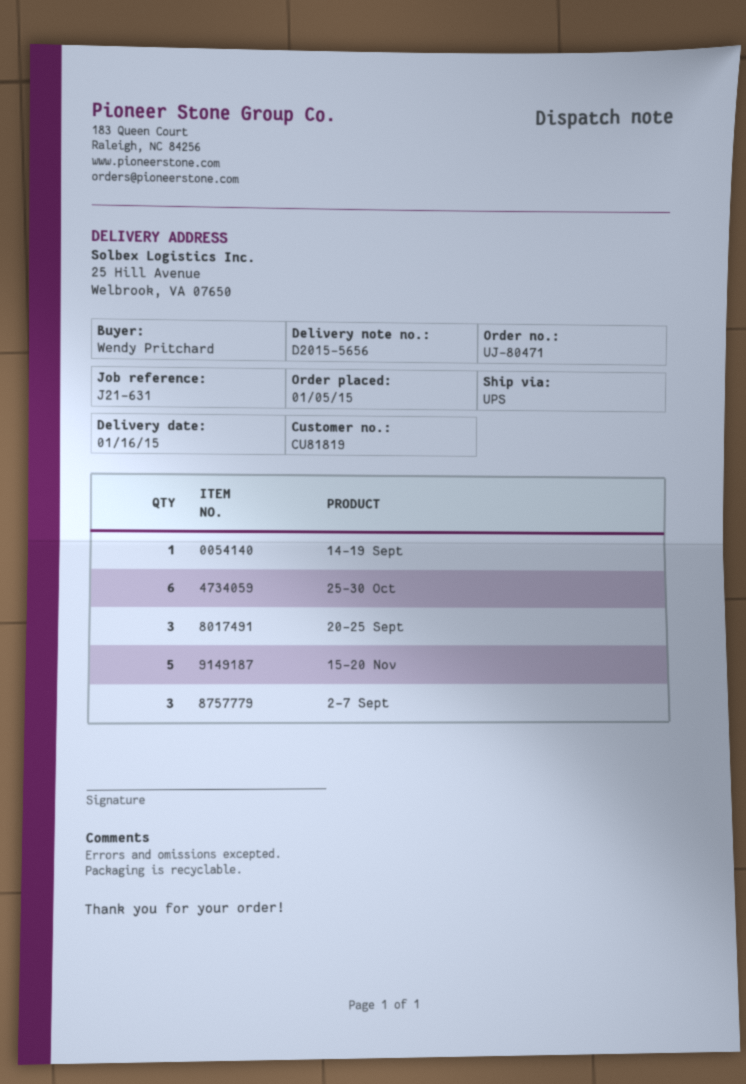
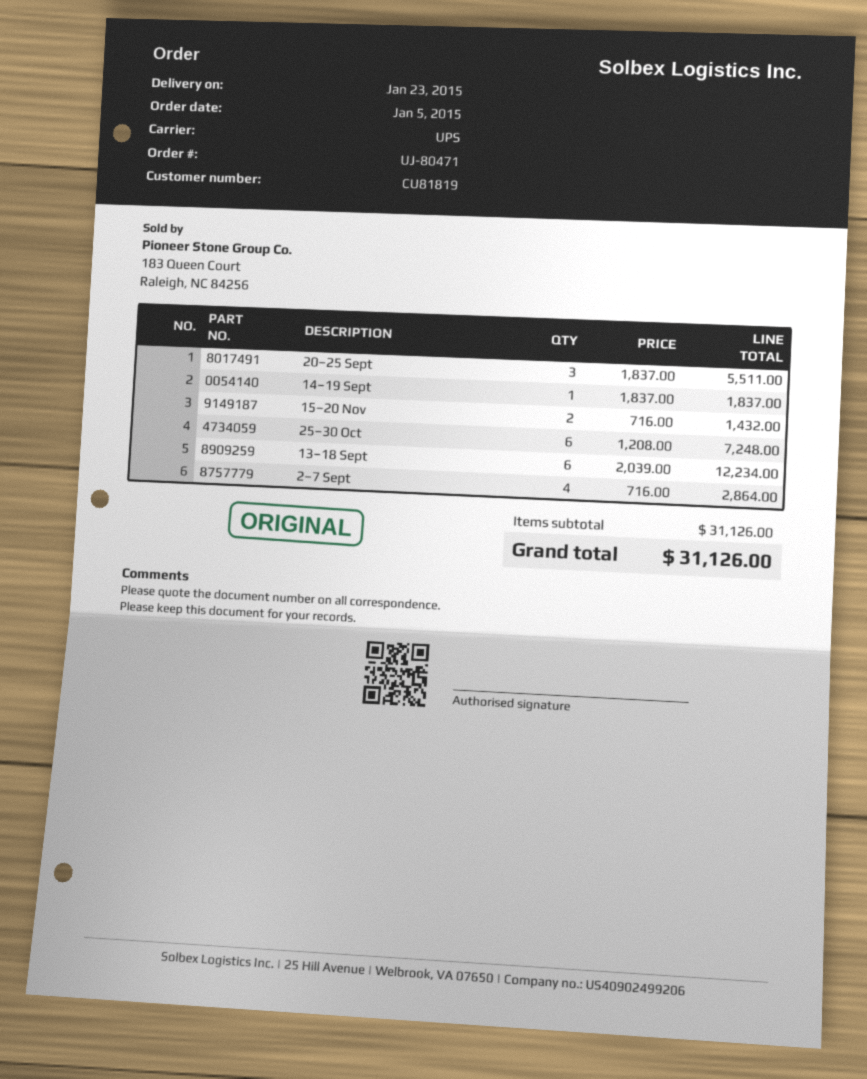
delivery date: 2015-01-16 -> 2015-01-23
15–20 Nov: 5 -> 2
2–7 Sept: 3 -> 4
13–18 Sept: none -> 6

